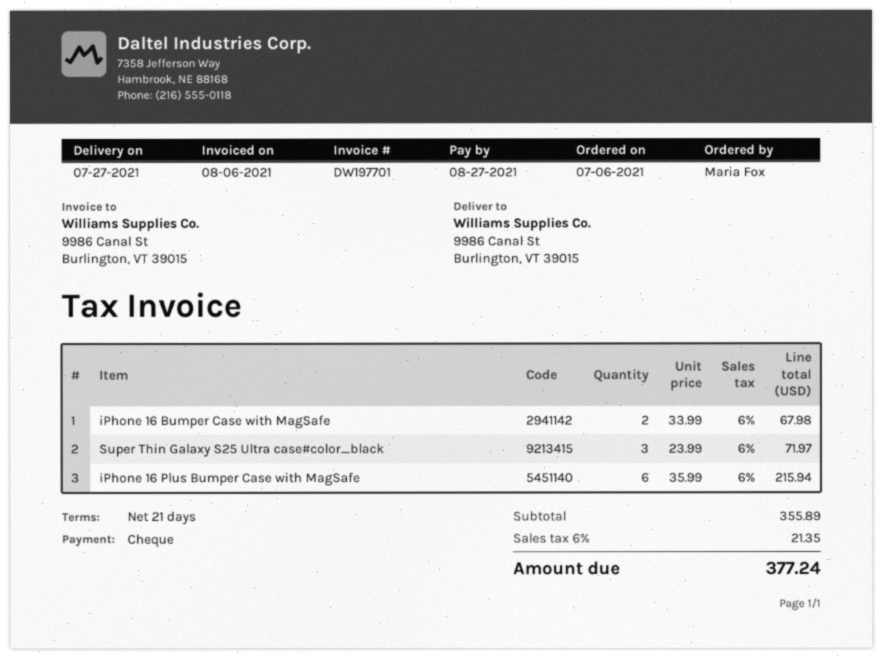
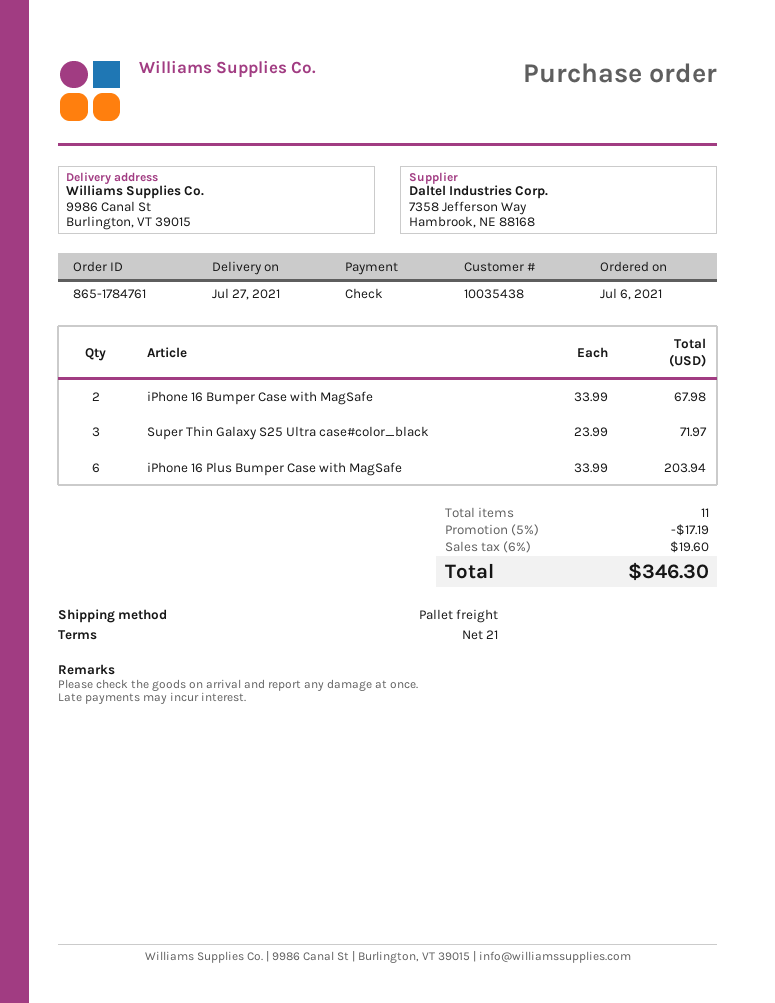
iPhone 16 Plus Bumper Case with MagSafe: 6 x 35.99 = 215.94 -> 6 x 33.99 = 203.94
discount: none -> 5% = 17.19
tax: 6% = 21.35 -> 6% = 19.60
total: 377.24 -> 346.30

